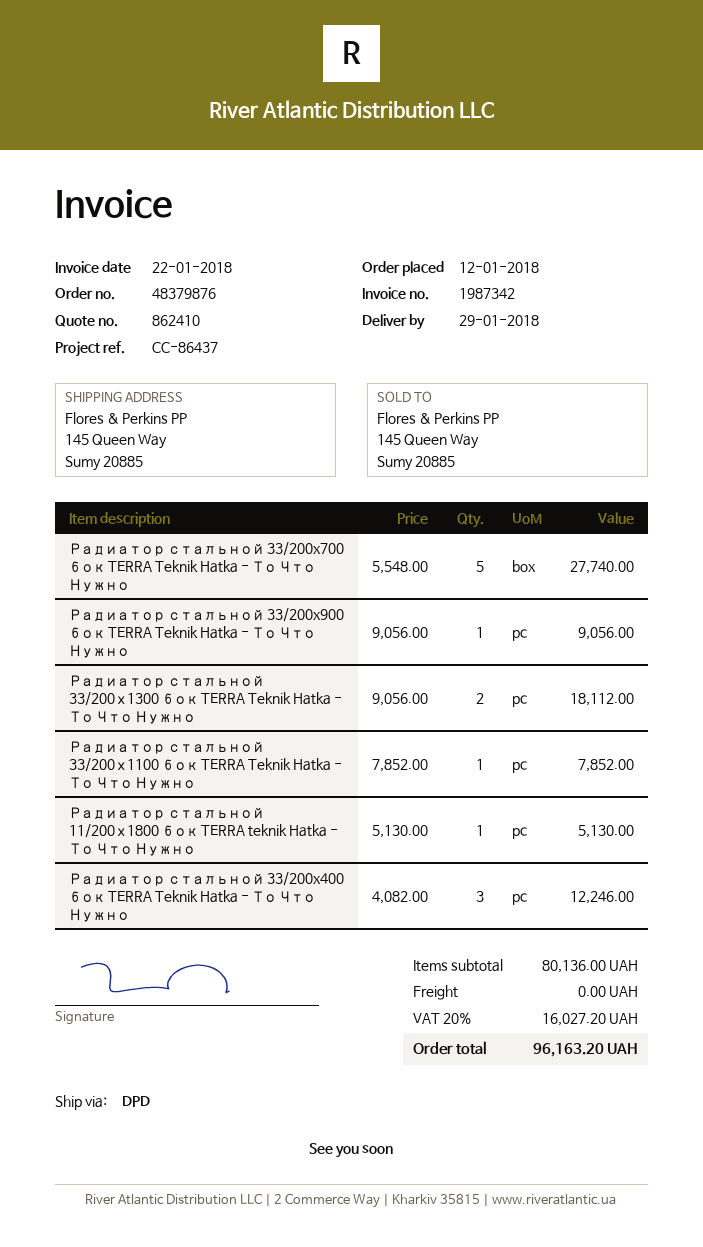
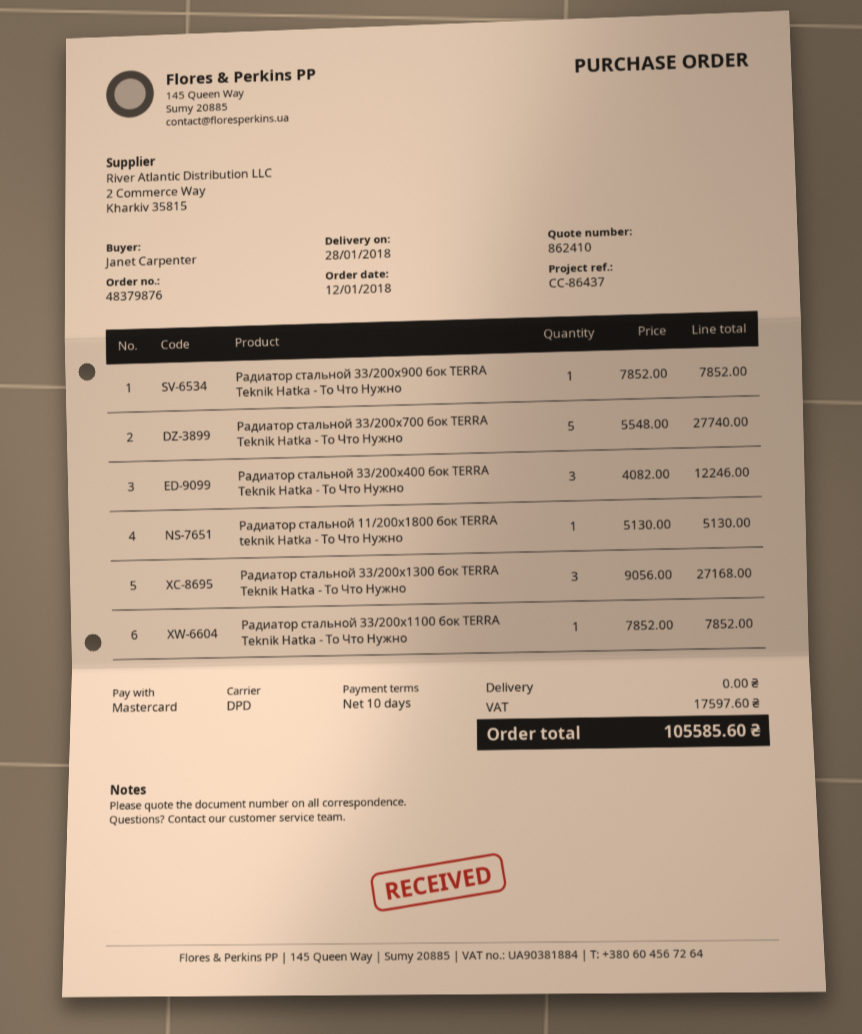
delivery date: 2018-01-29 -> 2018-01-28
Радиатор стальной 33/200x900 бок TERRA Teknik Hatka - То Что Нужно: 1 x 9056.00 = 9056.00 -> 1 x 7852.00 = 7852.00
Радиатор стальной 33/200х1300 бок TERRA Teknik Hatka - То Что Нужно: 2 x 9056.00 = 18112.00 -> 3 x 9056.00 = 27168.00
tax: 16027.20 -> 17597.60
total: 96163.20 -> 105585.60

